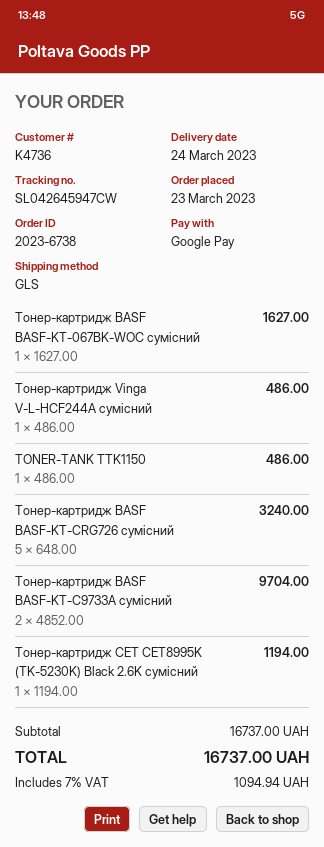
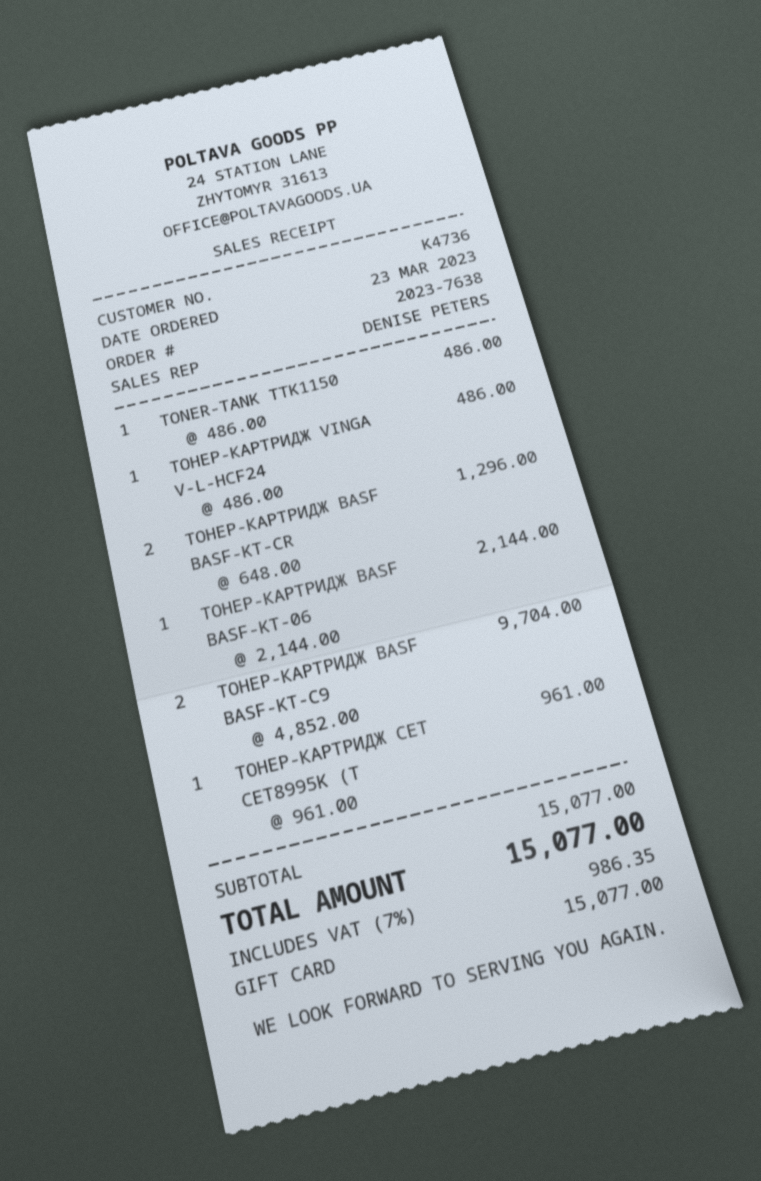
order number: 2023-6738 -> 2023-7638
payment method: Google Pay -> gift card
Тонер-картридж BASF BASF-KT-067BK-WOC сумісний: 1 x 1627.00 = 1627.00 -> 1 x 2144.00 = 2144.00
Тонер-картридж BASF BASF-KT-CRG726 сумісний: 5 x 648.00 = 3240.00 -> 2 x 648.00 = 1296.00
Тонер-картридж CET CET8995K (TK-5230K) Black 2.6K сумісний: 1 x 1194.00 = 1194.00 -> 1 x 961.00 = 961.00
subtotal: 16737.00 -> 15077.00
tax: 7% = 1094.94 -> 7% = 986.35
total: 16737.00 -> 15077.00

